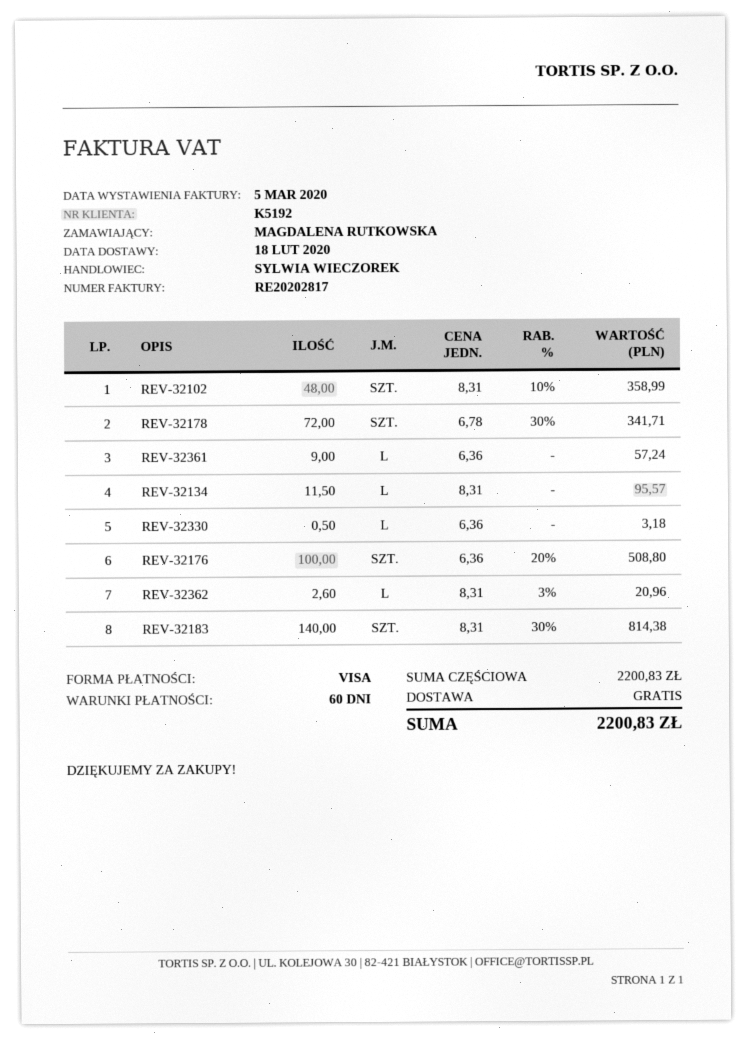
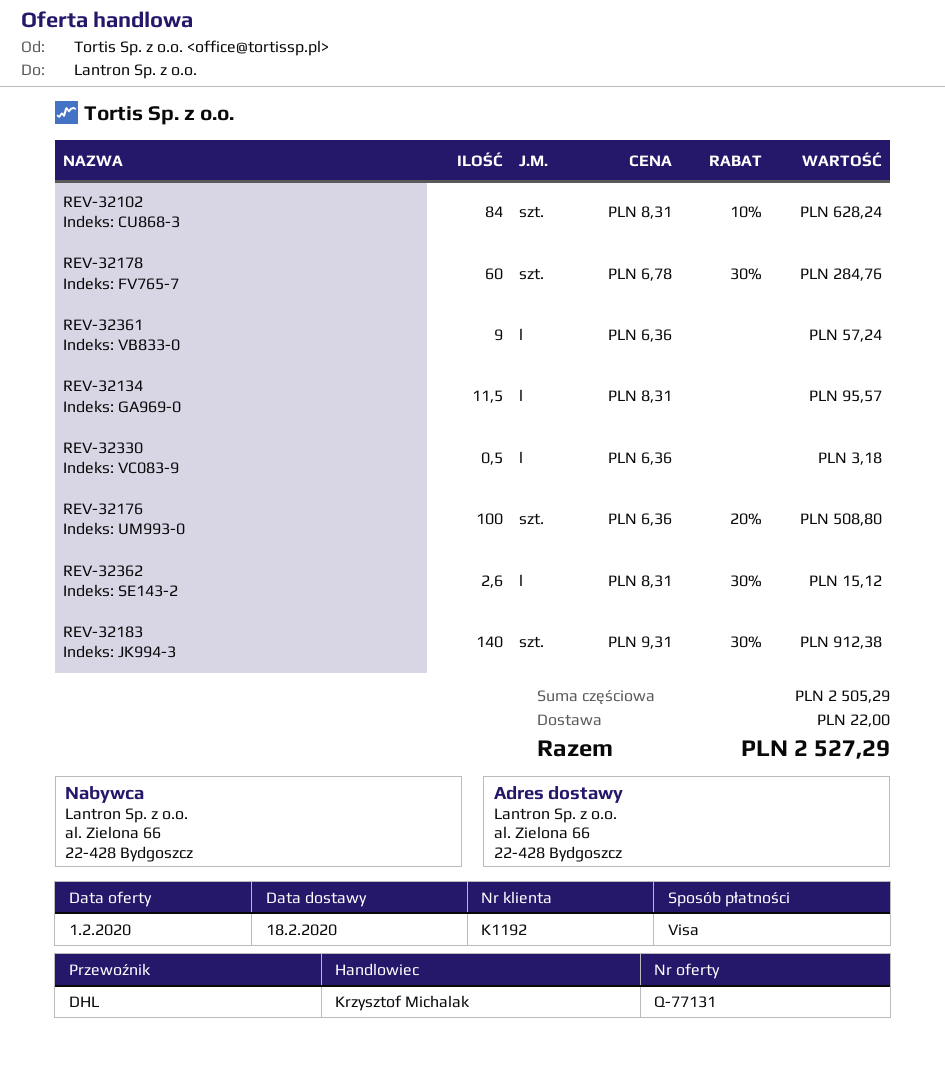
customer number: K5192 -> K1192
sales rep: SYLWIA WIECZOREK -> Krzysztof Michalak
REV-32102: 48 x 8.31 - 10% = 358.99 -> 84 x 8.31 - 10% = 628.24
REV-32178: 72 x 6.78 - 30% = 341.71 -> 60 x 6.78 - 30% = 284.76
REV-32362: 2.6 x 8.31 - 3% = 20.96 -> 2.6 x 8.31 - 30% = 15.12
REV-32183: 140 x 8.31 - 30% = 814.38 -> 140 x 9.31 - 30% = 912.38
subtotal: 2200.83 -> 2505.29
shipping: 0.00 -> 22.00
total: 2200.83 -> 2527.29

